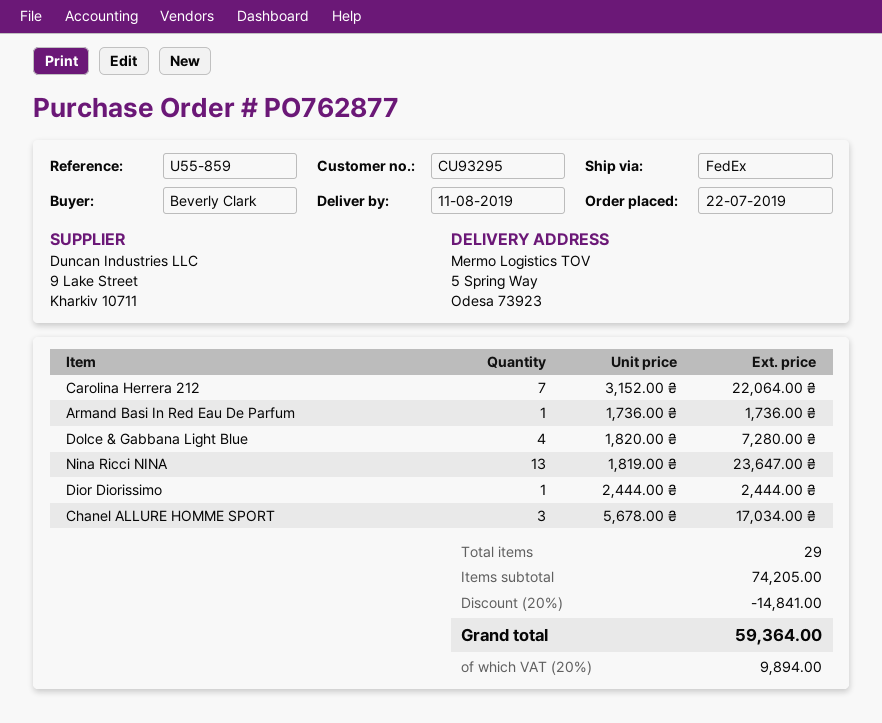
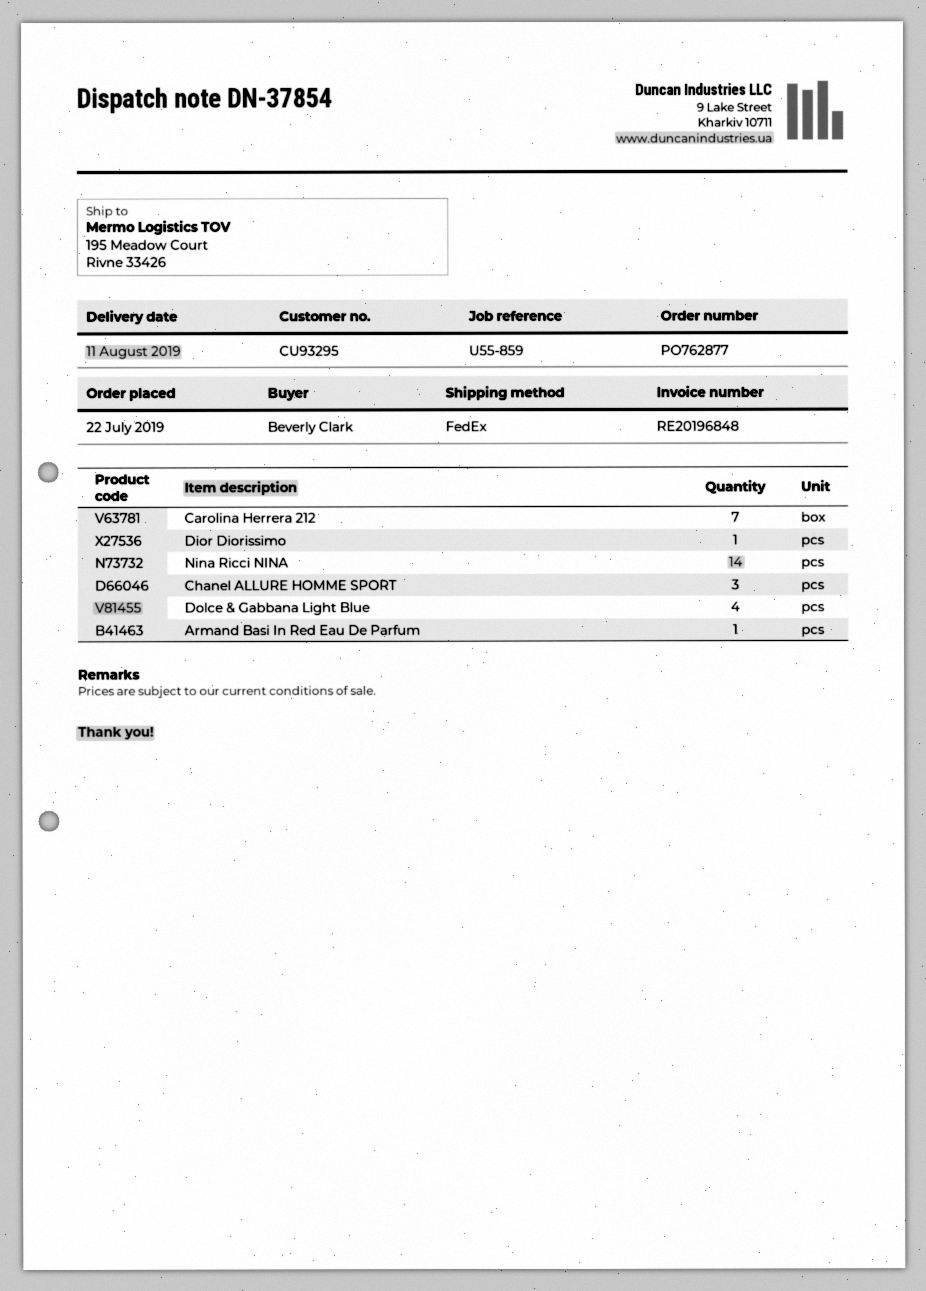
ship to: 5 Spring Way, Odesa 73923 -> 195 Meadow Court, Rivne 33426
Nina Ricci NINA: 13 -> 14

